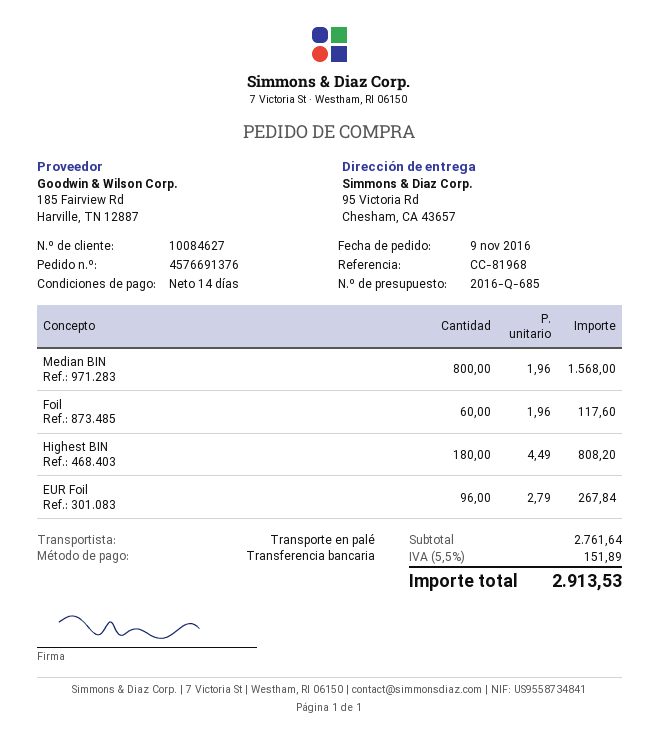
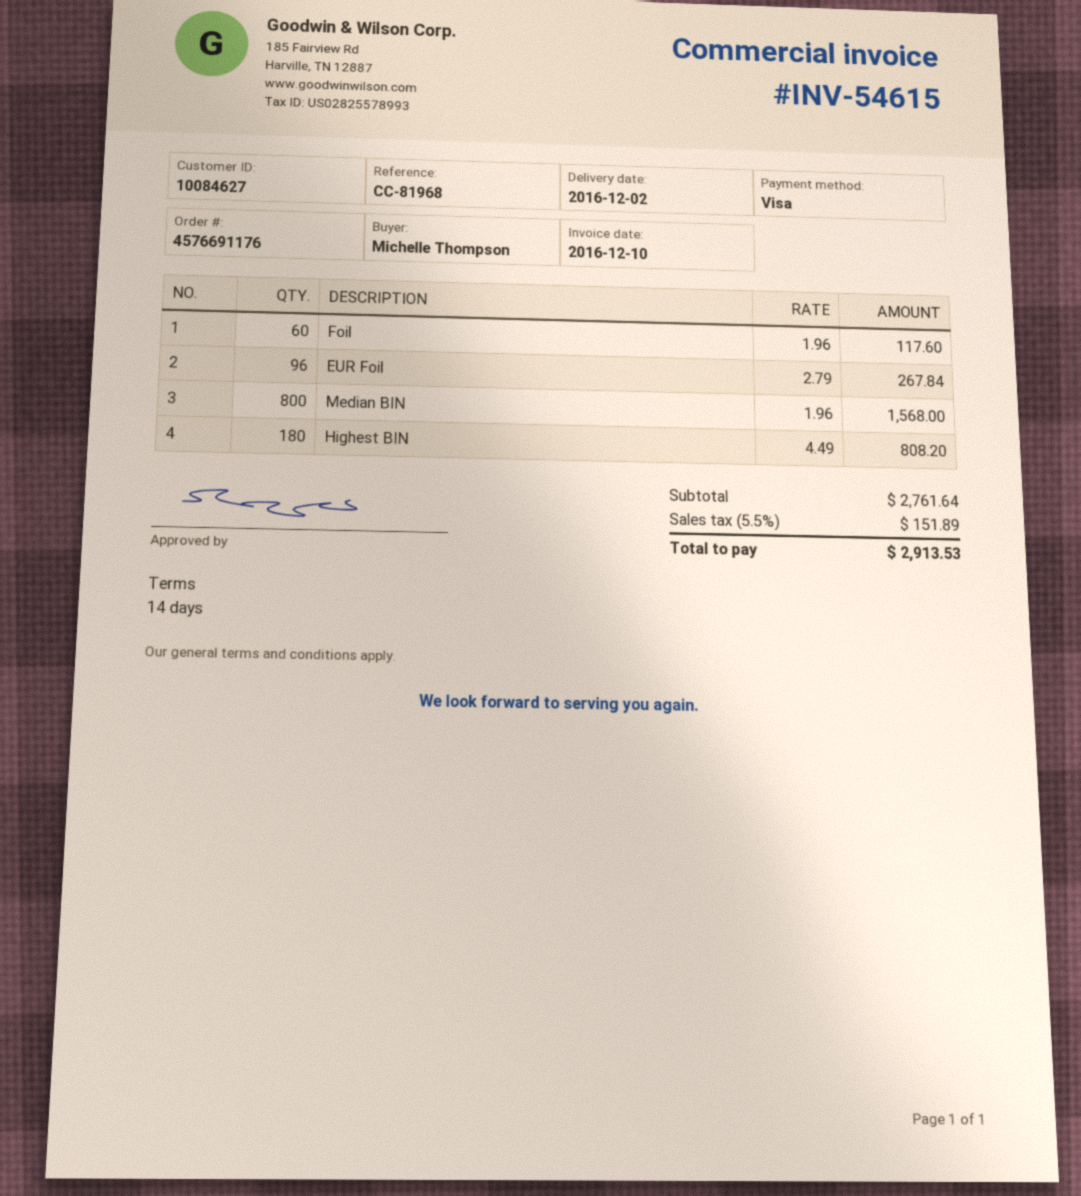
order number: 4576691376 -> 4576691176
payment method: bank transfer -> Visa

